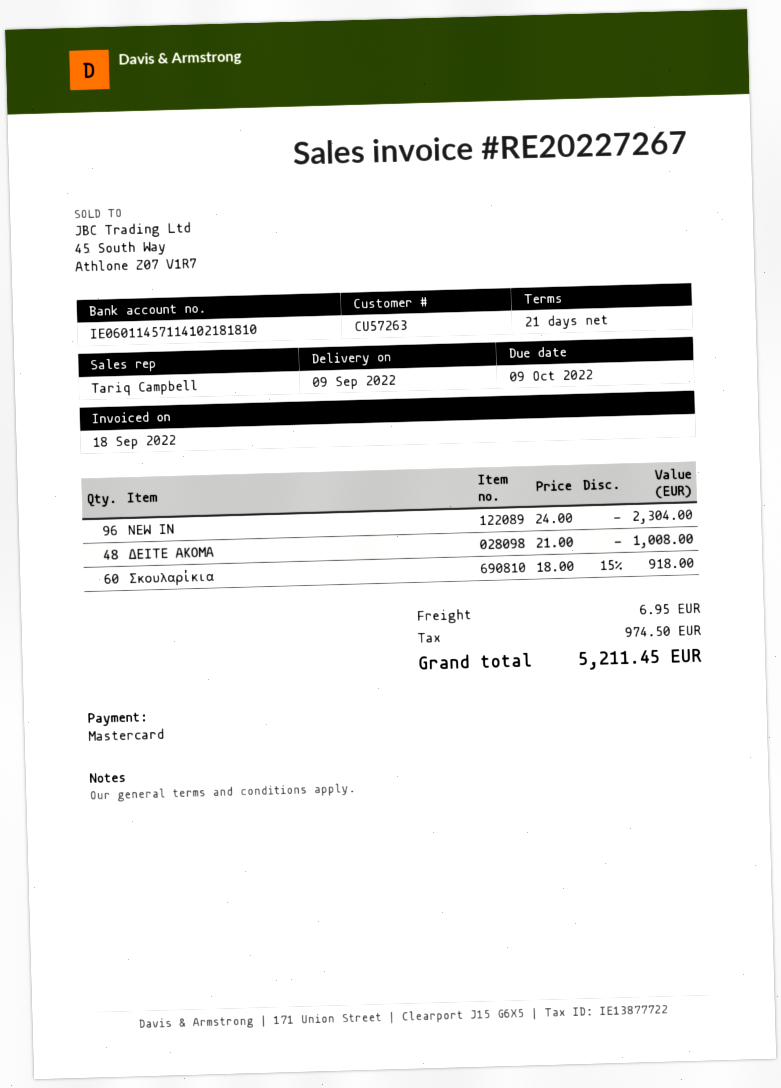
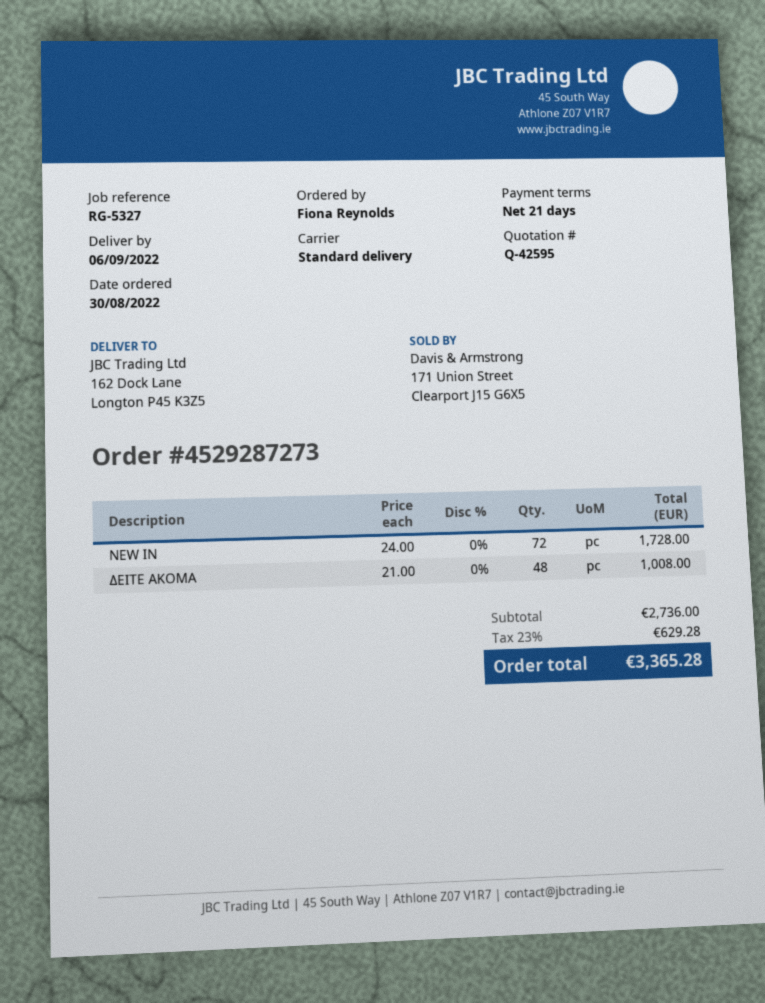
delivery date: 2022-09-09 -> 2022-09-06
NEW IN: 96 x 24.00 = 2304.00 -> 72 x 24.00 = 1728.00
Σκουλαρίκια: 60 x 18.00 - 15% = 918.00 -> none
shipping: 6.95 -> none
tax: 974.50 -> 629.28
total: 5211.45 -> 3365.28

